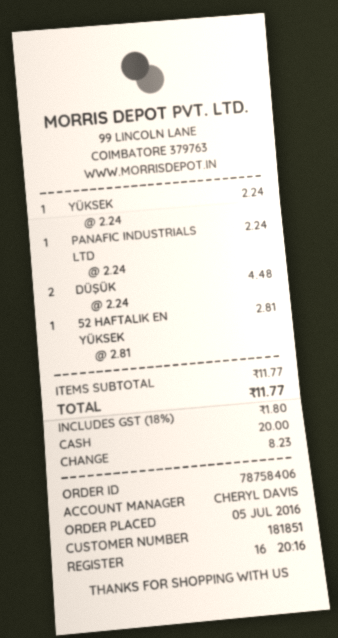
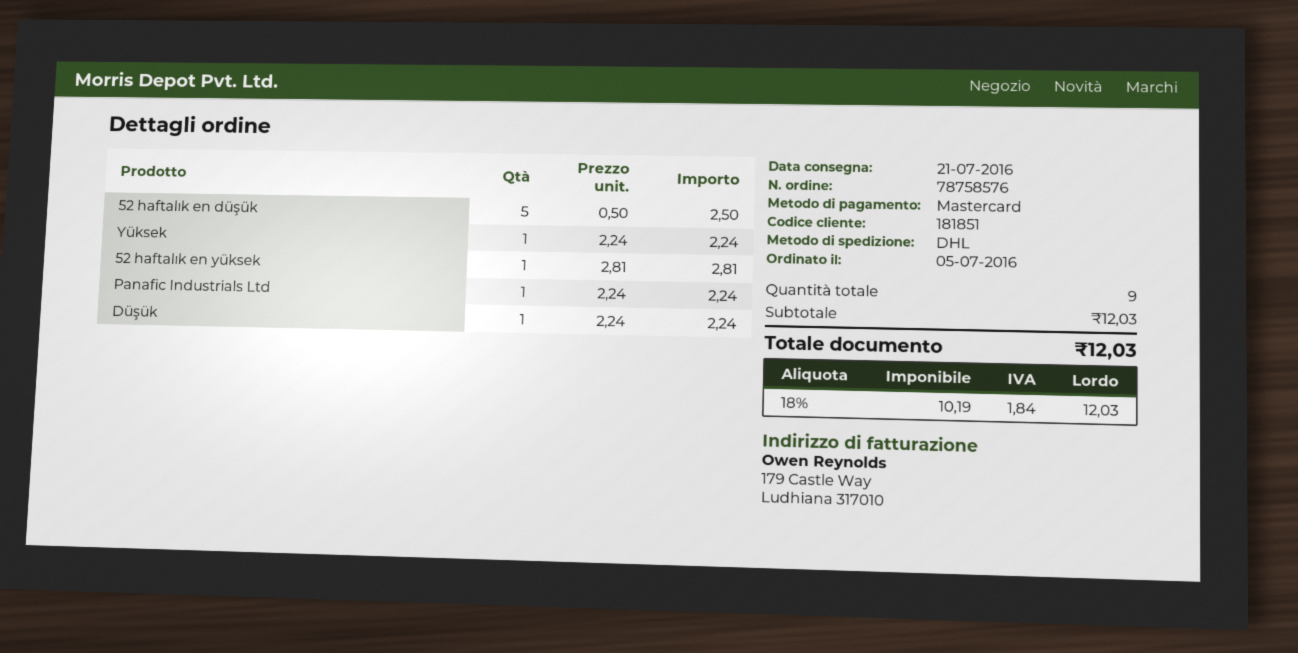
order number: 78758406 -> 78758576
payment method: cash -> Mastercard
DÜŞÜK: 2 x 2.24 = 4.48 -> 1 x 2.24 = 2.24
52 haftalık en düşük: none -> 5 x 0.50 = 2.50
subtotal: 11.77 -> 12.03
tax: 18% = 1.80 -> 18% = 1.84
total: 11.77 -> 12.03

